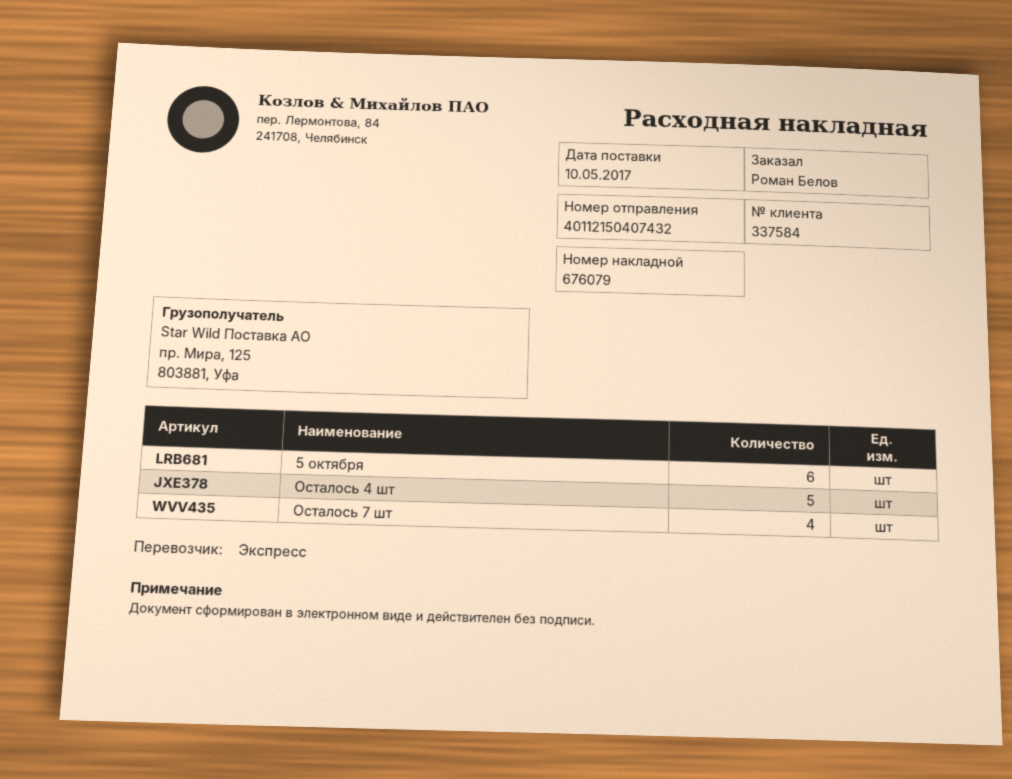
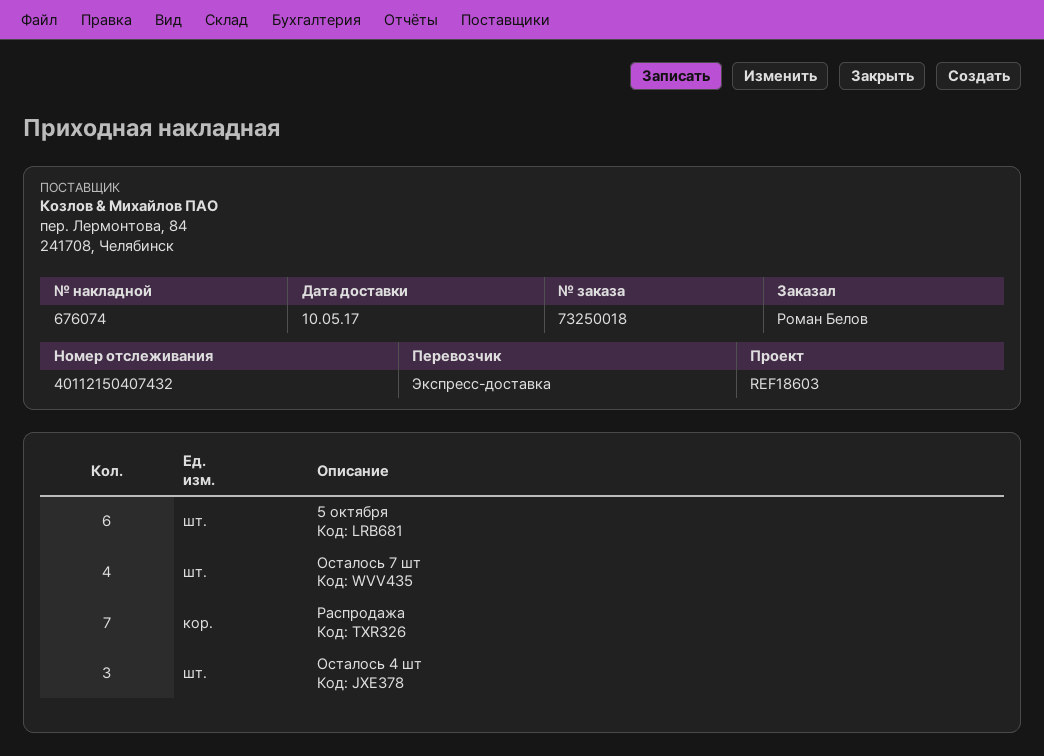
delivery note number: 676079 -> 676074
Осталось 4 шт: 5 -> 3
Распродажа: none -> 7

